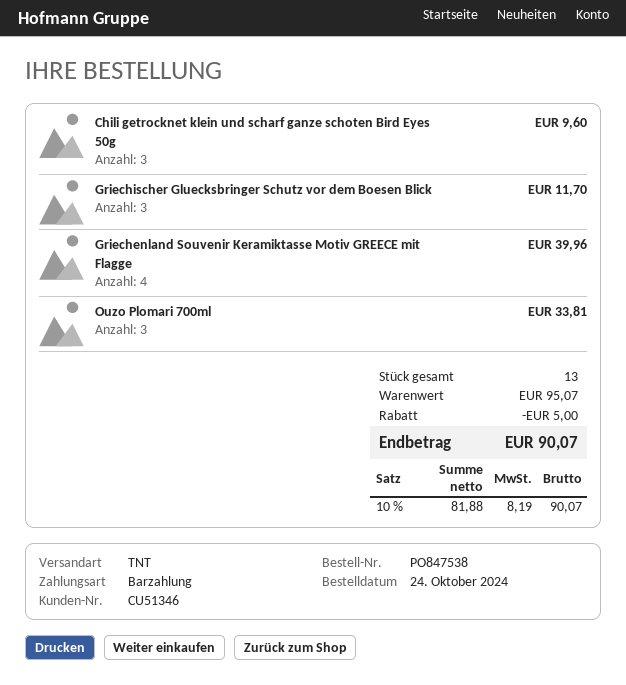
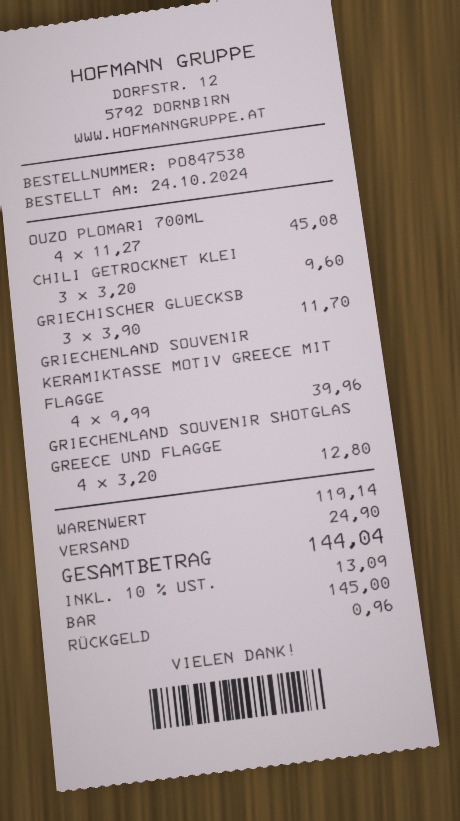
Ouzo Plomari 700ml: 3 for 33.81 -> 4 for 45.08
GRIECHENLAND SOUVENIR SHOTGLAS GREECE UND FLAGGE: none -> 4 for 12.80
subtotal: 95.07 -> 119.14
discount: 5.00 -> none
shipping: none -> 24.90
tax: 10% = 8.19 -> 10% = 13.09
total: 90.07 -> 144.04

